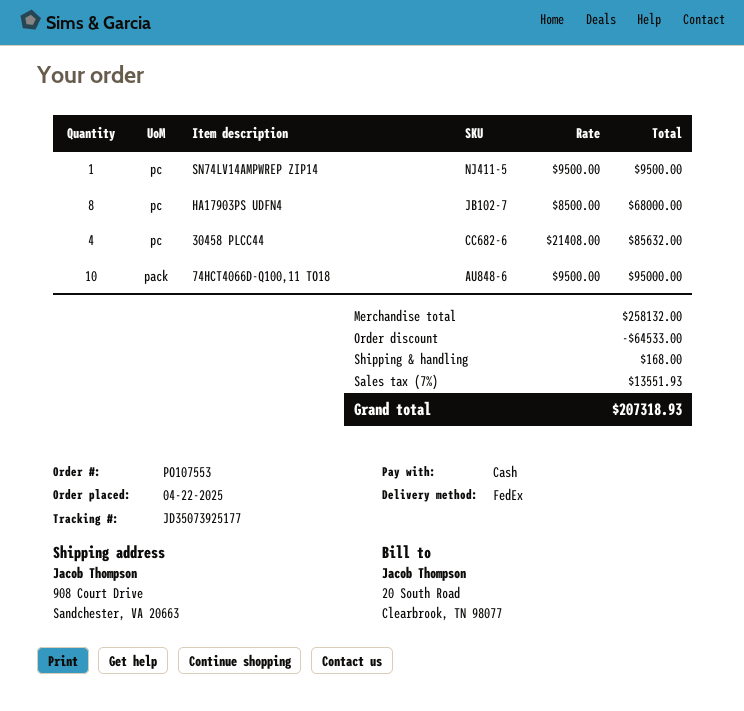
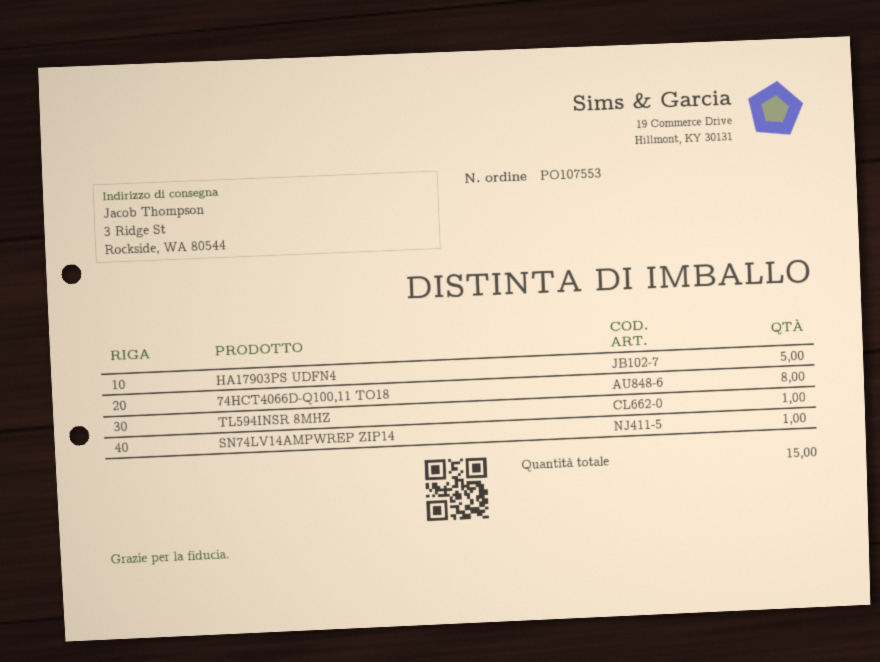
ship to: 908 Court Drive, Sandchester, VA 20663 -> 3 Ridge St, Rockside, WA 80544
HA17903PS UDFN4: 8 -> 5
30458 PLCC44: 4 -> none
74HCT4066D-Q100,11 TO18: 10 -> 8
TL594INSR 8MHZ: none -> 1

